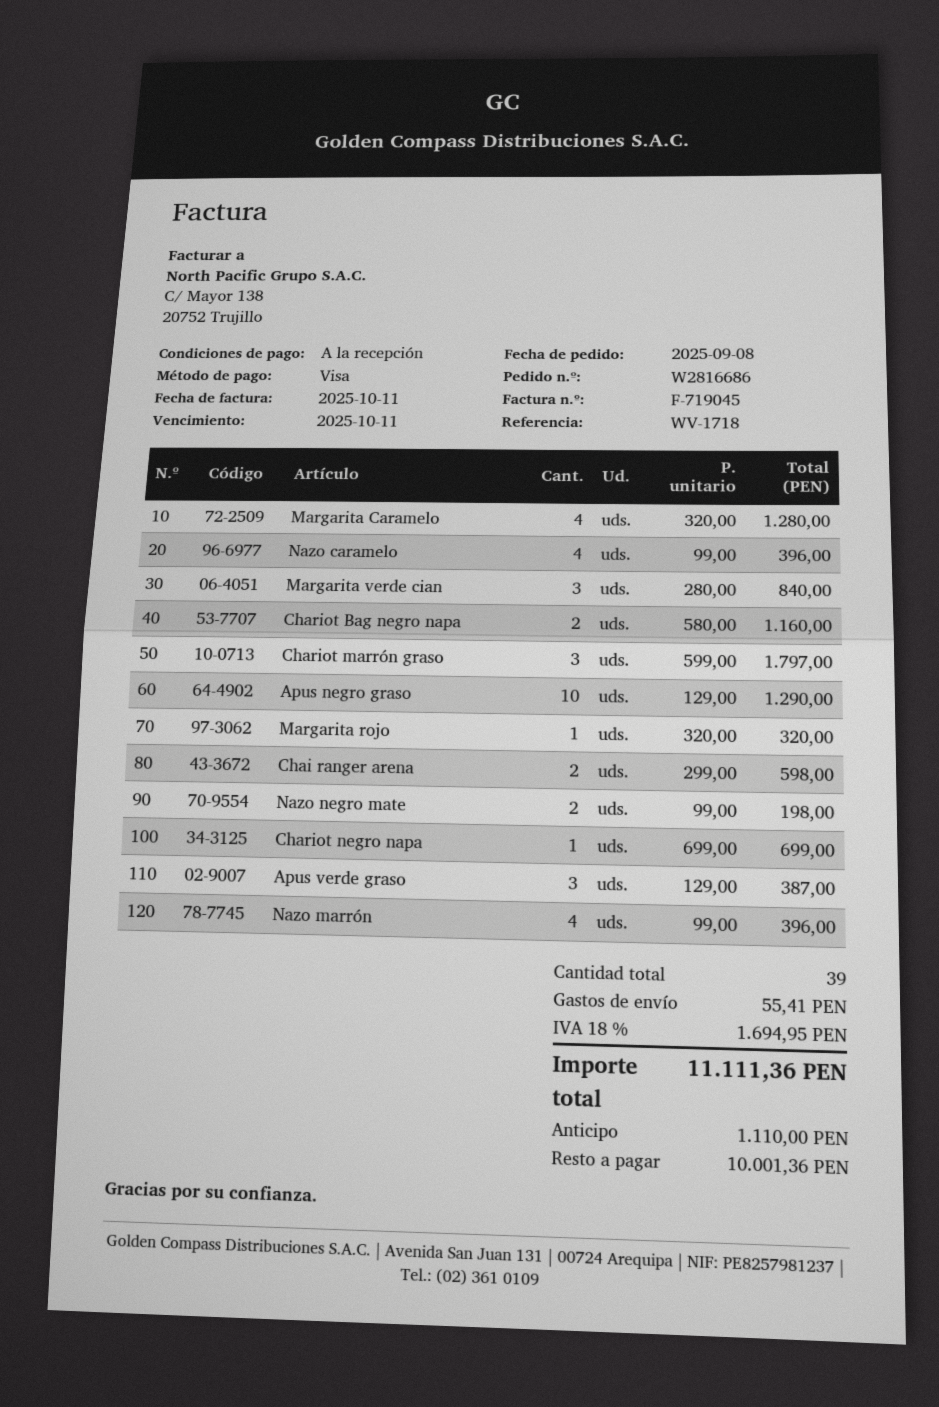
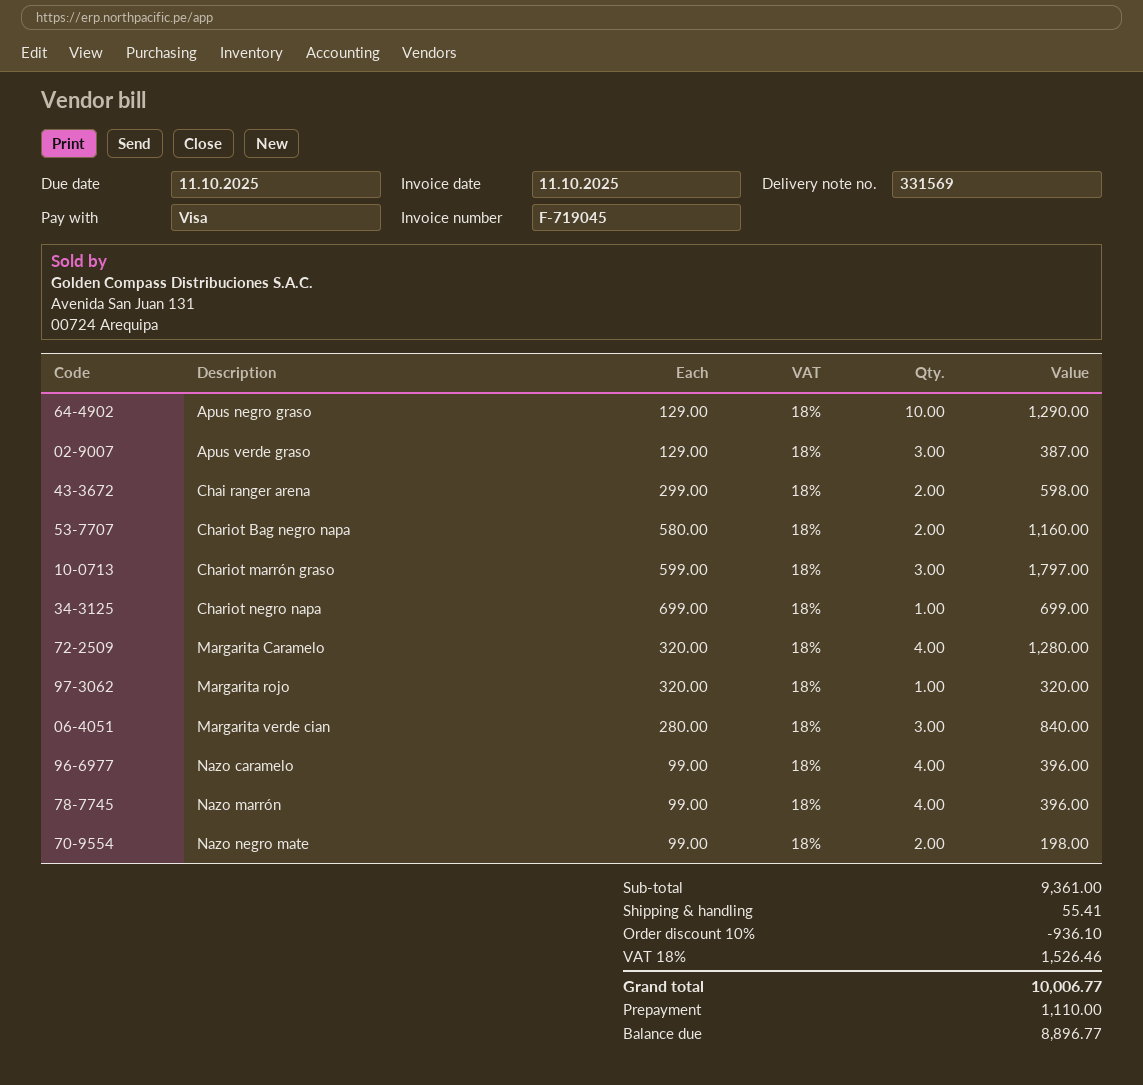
discount: none -> 10% = 936.10
tax: 18% = 1694.95 -> 18% = 1526.46
total: 11111.36 -> 10006.77
balance: 10001.36 -> 8896.77

